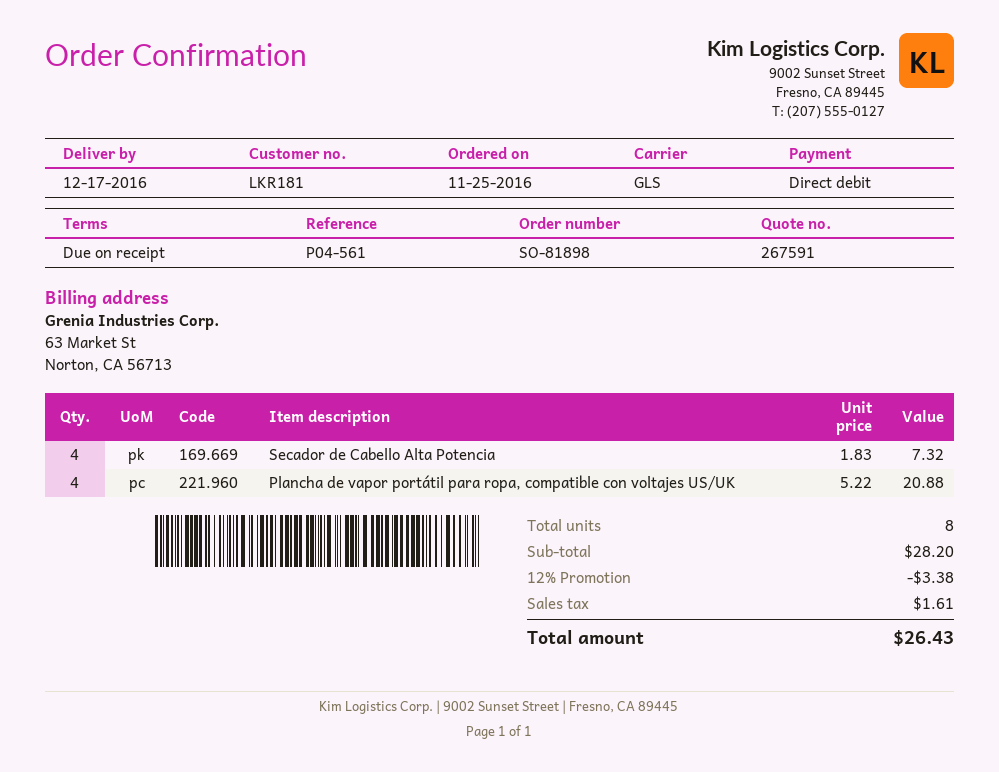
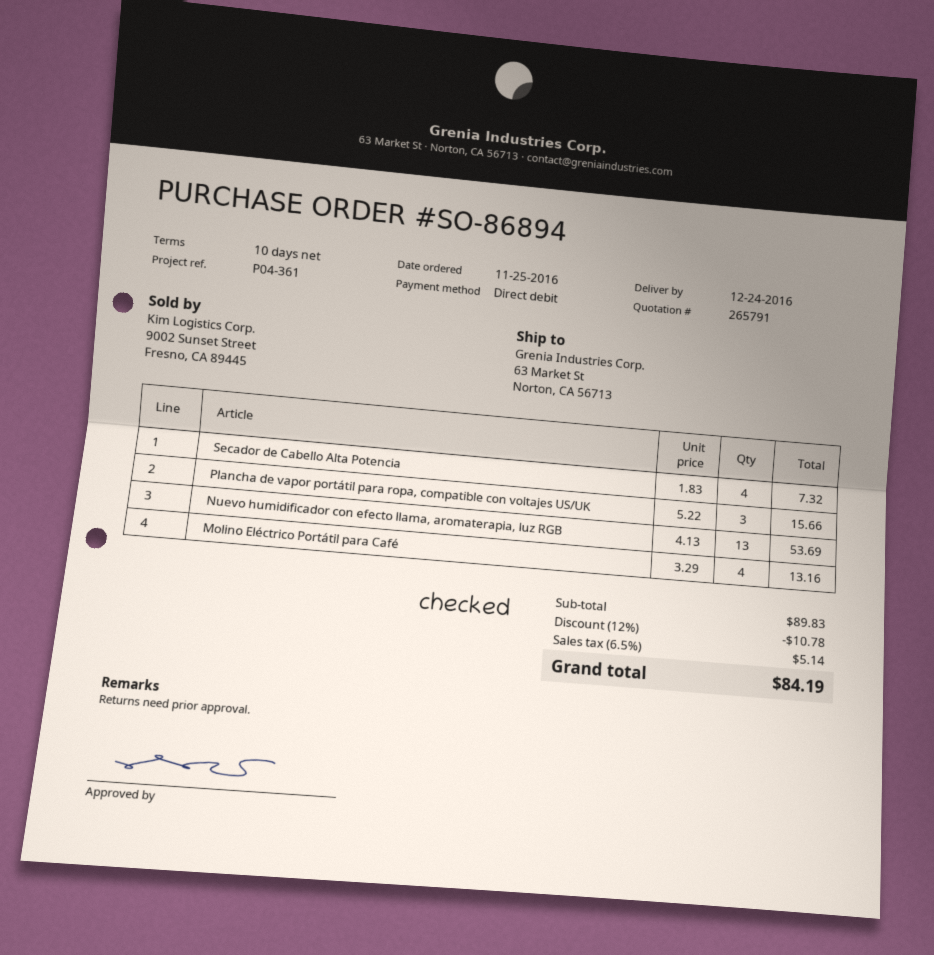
quote number: 267591 -> 265791
order number: SO-81898 -> SO-86894
delivery date: 2016-12-17 -> 2016-12-24
payment terms: on receipt -> 10 days
reference: P04-561 -> P04-361
Plancha de vapor portátil para ropa, compatible con voltajes US/UK: 4 x 5.22 = 20.88 -> 3 x 5.22 = 15.66
Nuevo humidificador con efecto llama, aromaterapia, luz RGB: none -> 13 x 4.13 = 53.69
Molino Eléctrico Portátil para Café: none -> 4 x 3.29 = 13.16
subtotal: 28.20 -> 89.83
discount: 12% = 3.38 -> 12% = 10.78
tax: 1.61 -> 5.14
total: 26.43 -> 84.19

